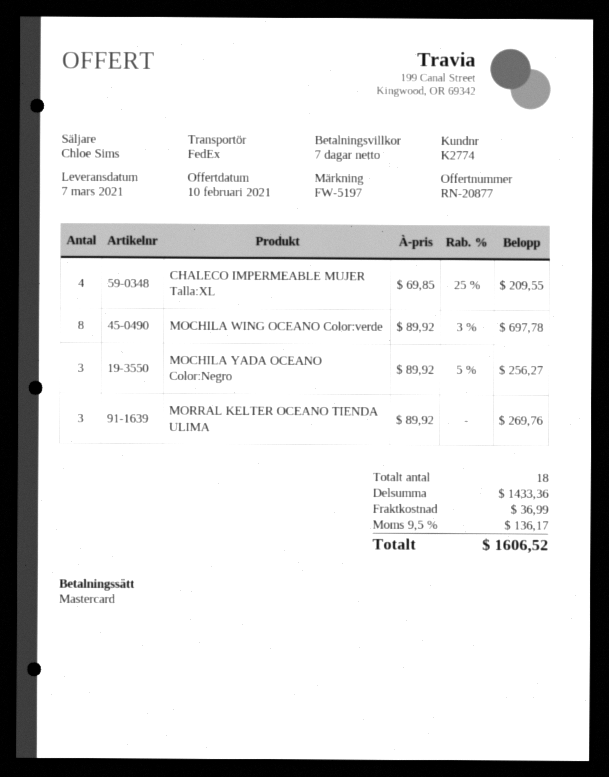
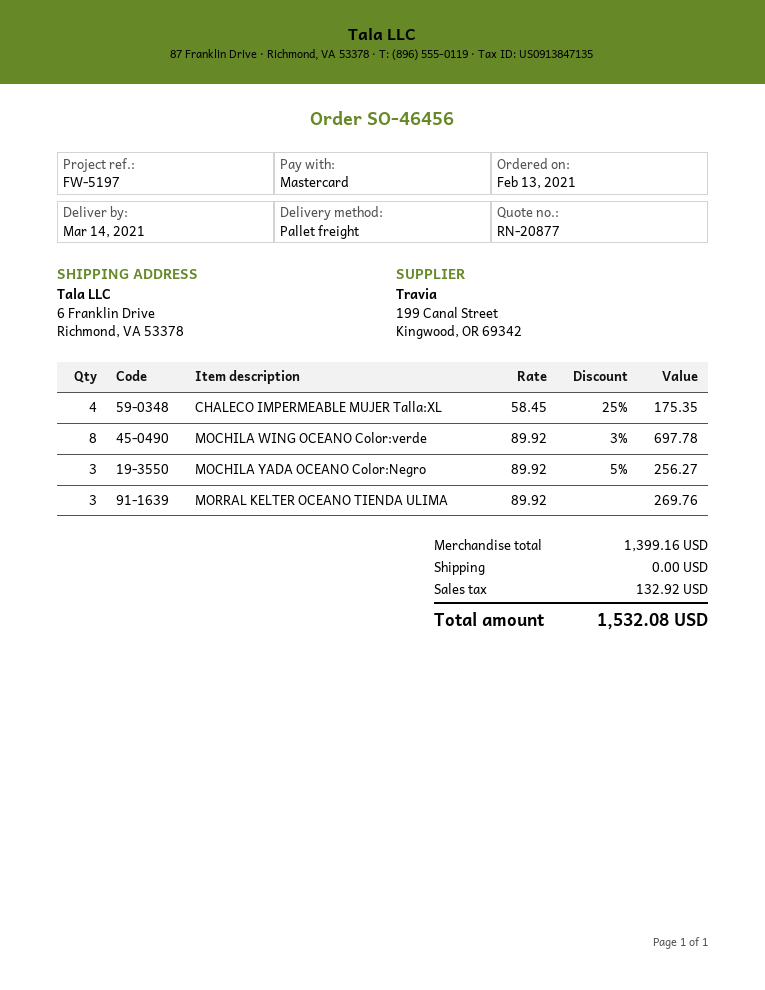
delivery date: 2021-03-07 -> 2021-03-14
shipping method: FedEx -> pallet freight
CHALECO IMPERMEABLE MUJER Talla:XL: 4 x 69.85 - 25% = 209.55 -> 4 x 58.45 - 25% = 175.35
subtotal: 1433.36 -> 1399.16
shipping: 36.99 -> 0.00
tax: 136.17 -> 132.92
total: 1606.52 -> 1532.08

